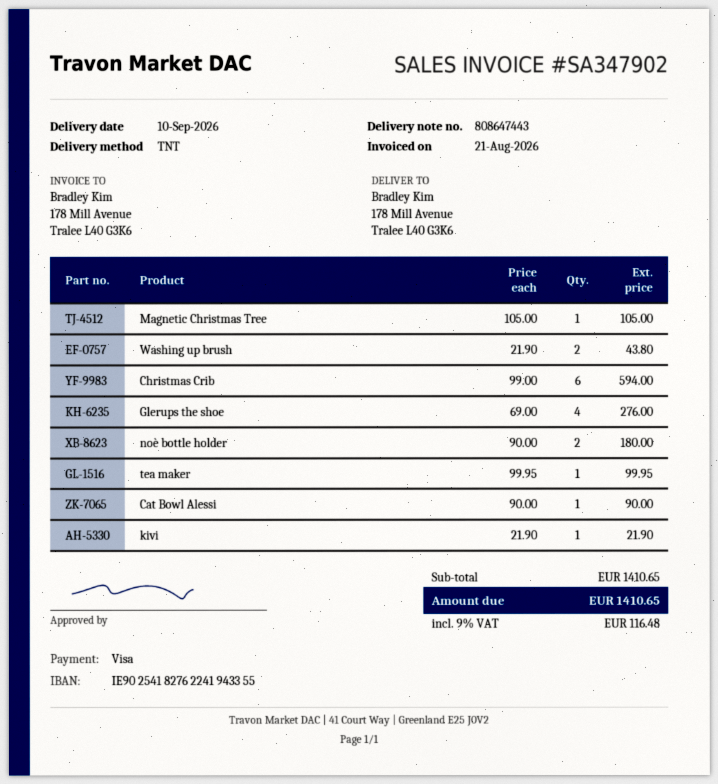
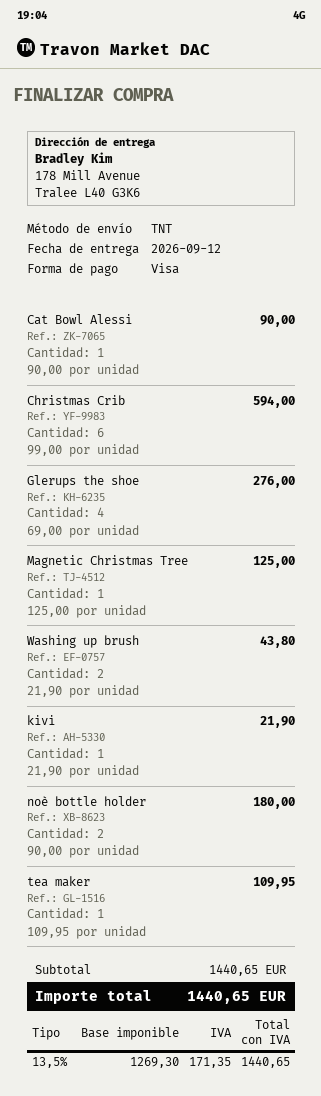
delivery date: 2026-09-10 -> 2026-09-12
Magnetic Christmas Tree: 1 x 105.00 = 105.00 -> 1 x 125.00 = 125.00
tea maker: 1 x 99.95 = 99.95 -> 1 x 109.95 = 109.95
subtotal: 1410.65 -> 1440.65
tax: 9% = 116.48 -> 13.5% = 171.35
total: 1410.65 -> 1440.65

